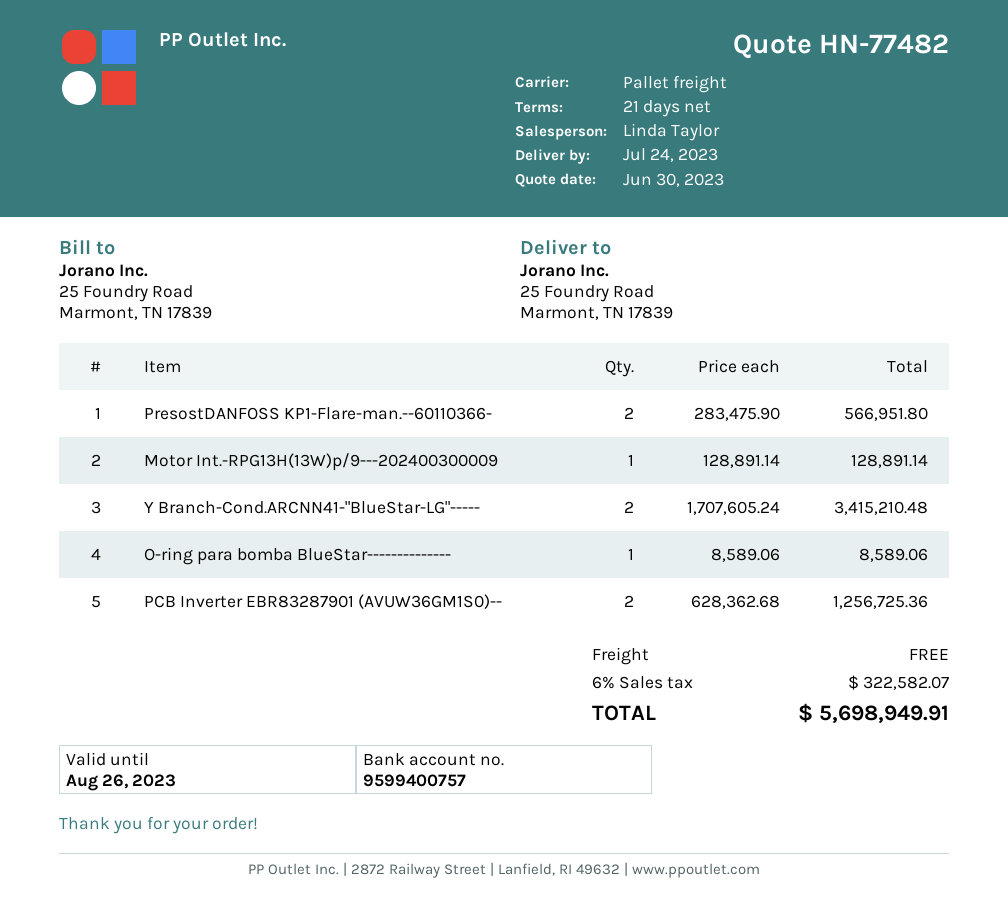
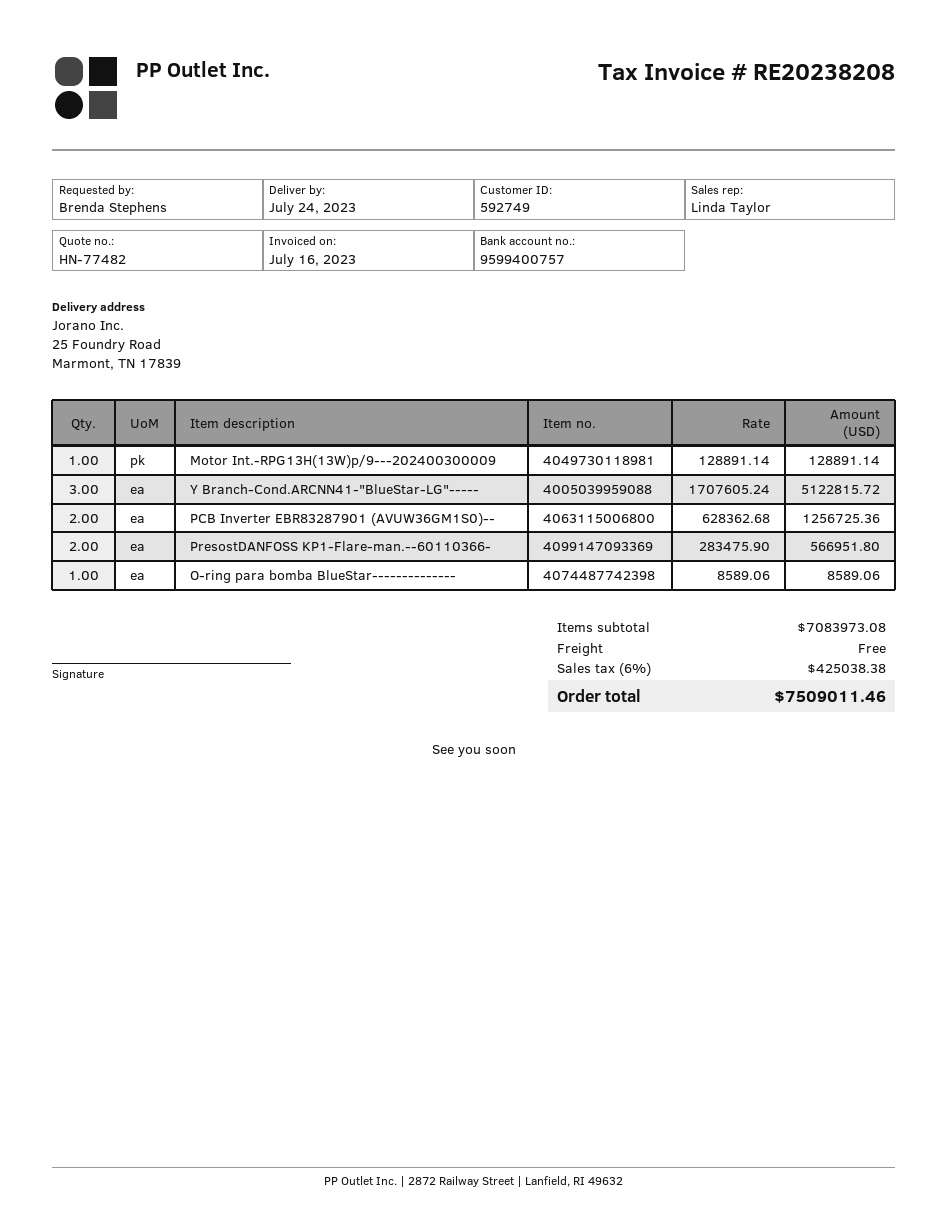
Y Branch-Cond.ARCNN41-"BlueStar-LG"-----: 2 x 1707605.24 = 3415210.48 -> 3 x 1707605.24 = 5122815.72
tax: 6% = 322582.07 -> 6% = 425038.38
total: 5698949.91 -> 7509011.46

